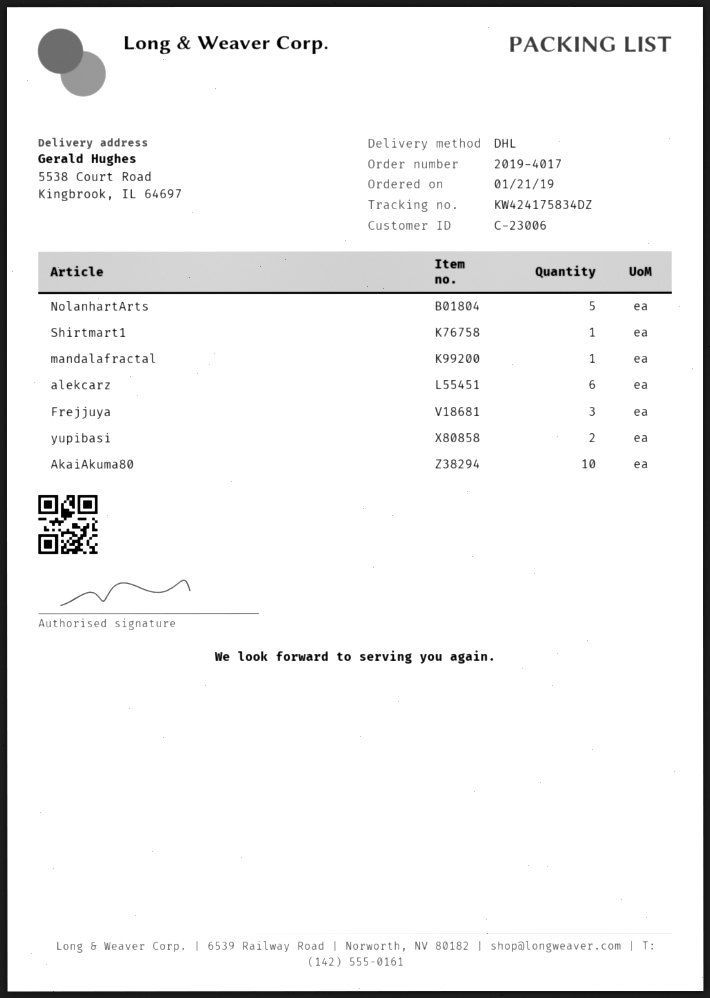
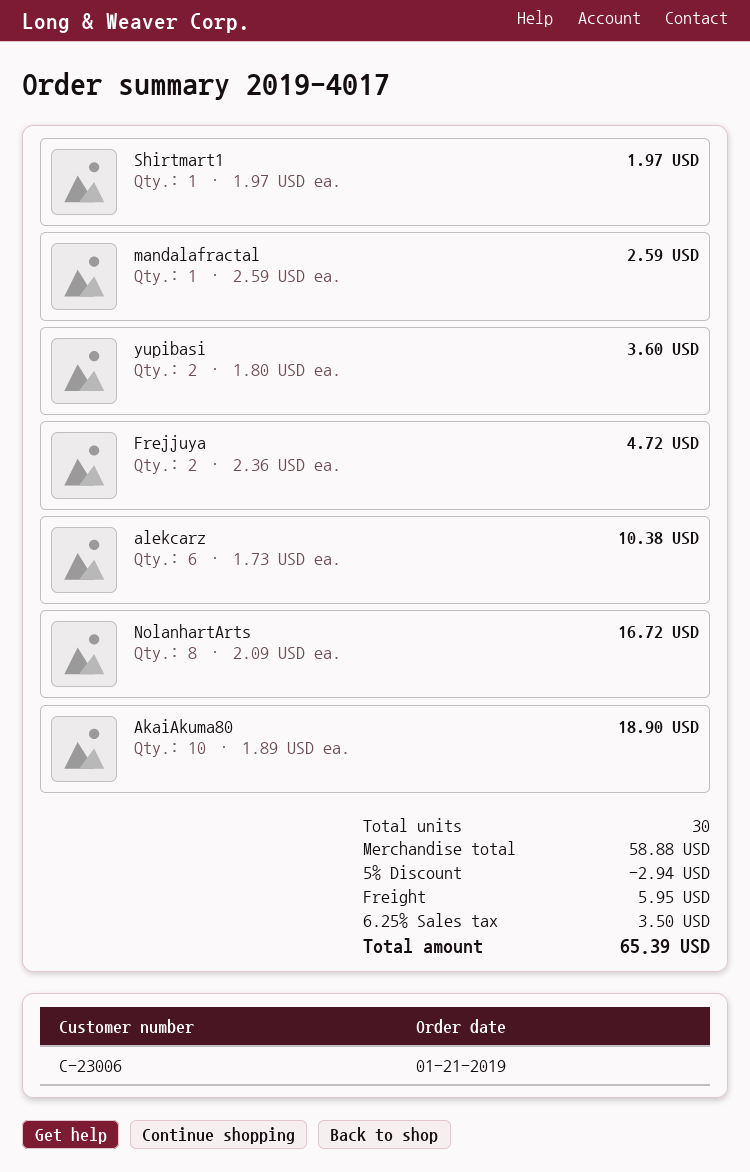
NolanhartArts: 5 -> 8
Frejjuya: 3 -> 2

